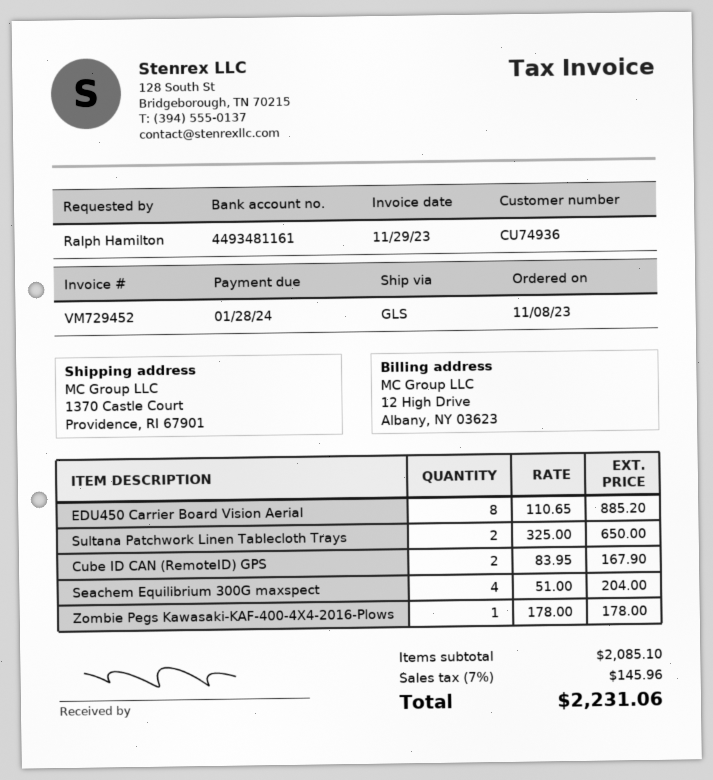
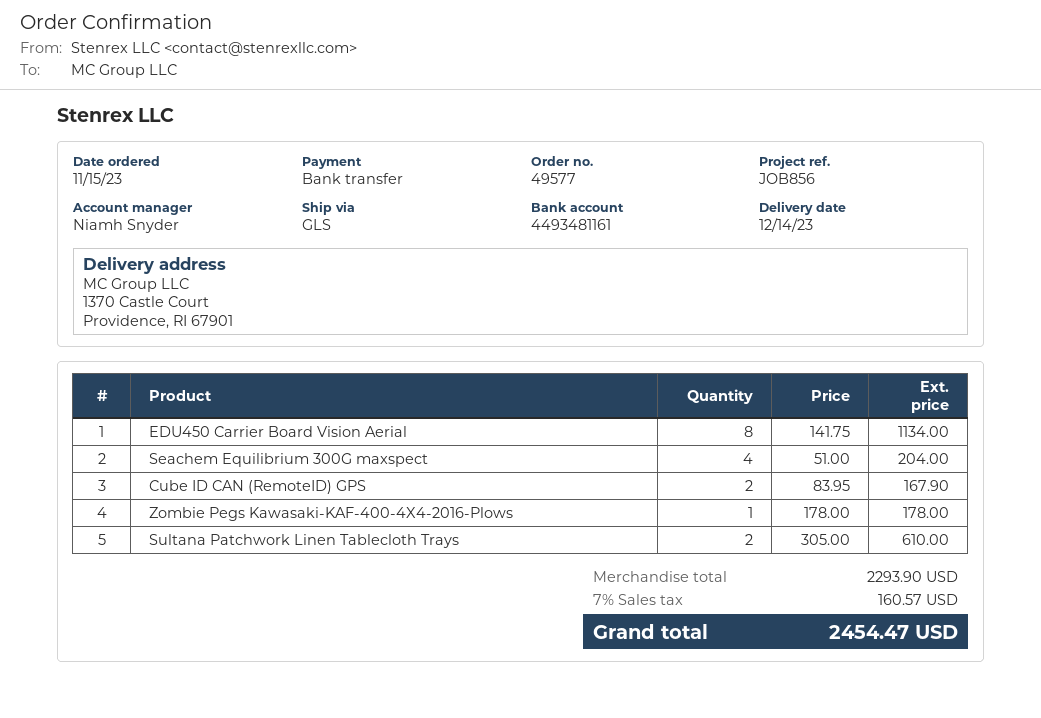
order date: 2023-11-08 -> 2023-11-15
EDU450 Carrier Board Vision Aerial: 8 x 110.65 = 885.20 -> 8 x 141.75 = 1134.00
Sultana Patchwork Linen Tablecloth Trays: 2 x 325.00 = 650.00 -> 2 x 305.00 = 610.00
subtotal: 2085.10 -> 2293.90
tax: 7% = 145.96 -> 7% = 160.57
total: 2231.06 -> 2454.47

